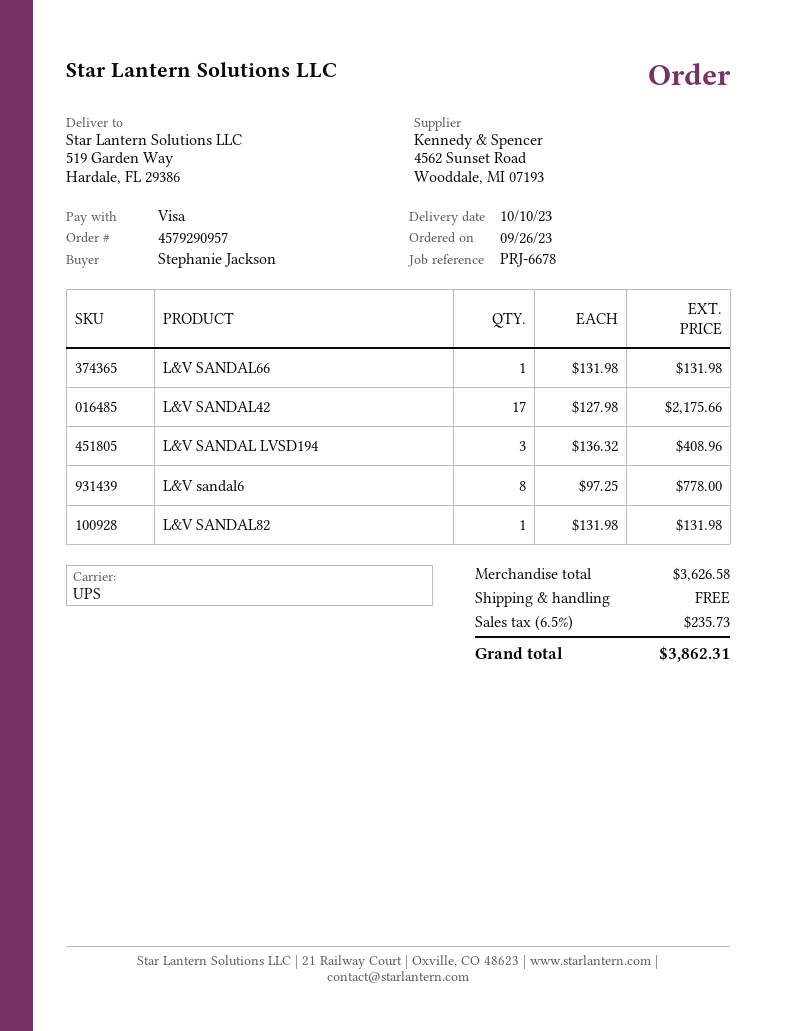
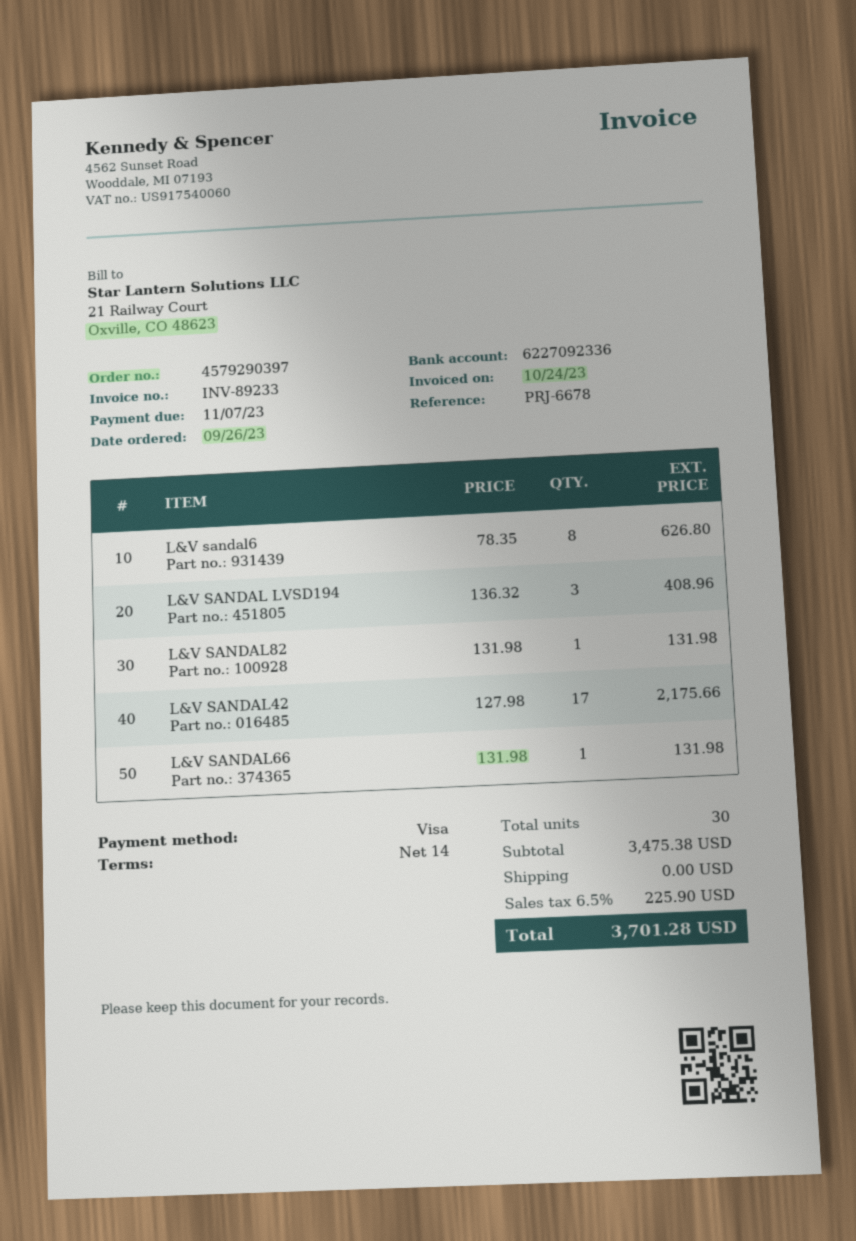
order number: 4579290957 -> 4579290397
L&V sandal6: 8 x 97.25 = 778.00 -> 8 x 78.35 = 626.80
subtotal: 3626.58 -> 3475.38
tax: 6.5% = 235.73 -> 6.5% = 225.90
total: 3862.31 -> 3701.28

